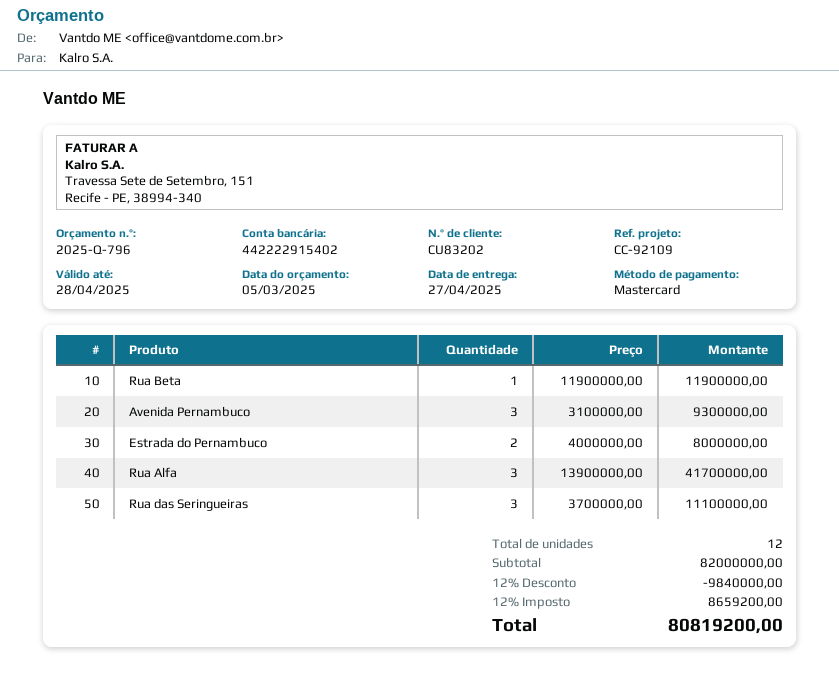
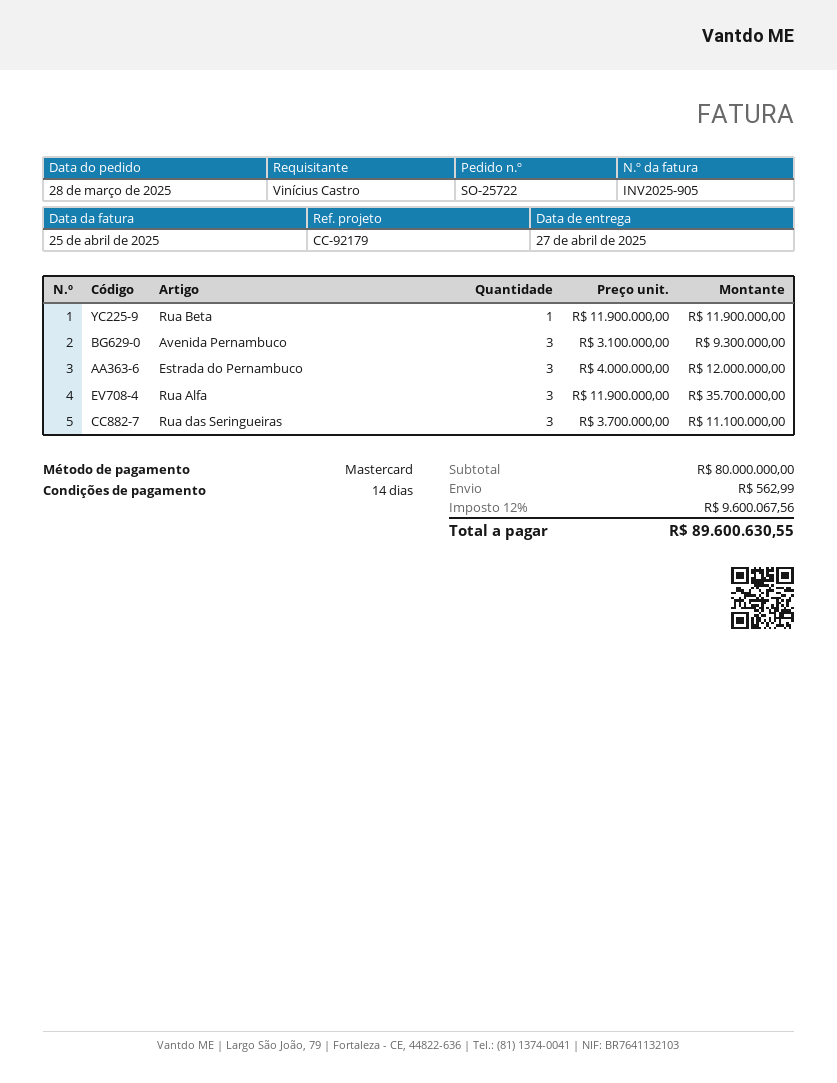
reference: CC-92109 -> CC-92179
Estrada do Pernambuco: 2 x 4000000.00 = 8000000.00 -> 3 x 4000000.00 = 12000000.00
Rua Alfa: 3 x 13900000.00 = 41700000.00 -> 3 x 11900000.00 = 35700000.00
subtotal: 82000000.00 -> 80000000.00
discount: 12% = 9840000.00 -> none
shipping: none -> 562.99
tax: 12% = 8659200.00 -> 12% = 9600067.56
total: 80819200.00 -> 89600630.55

